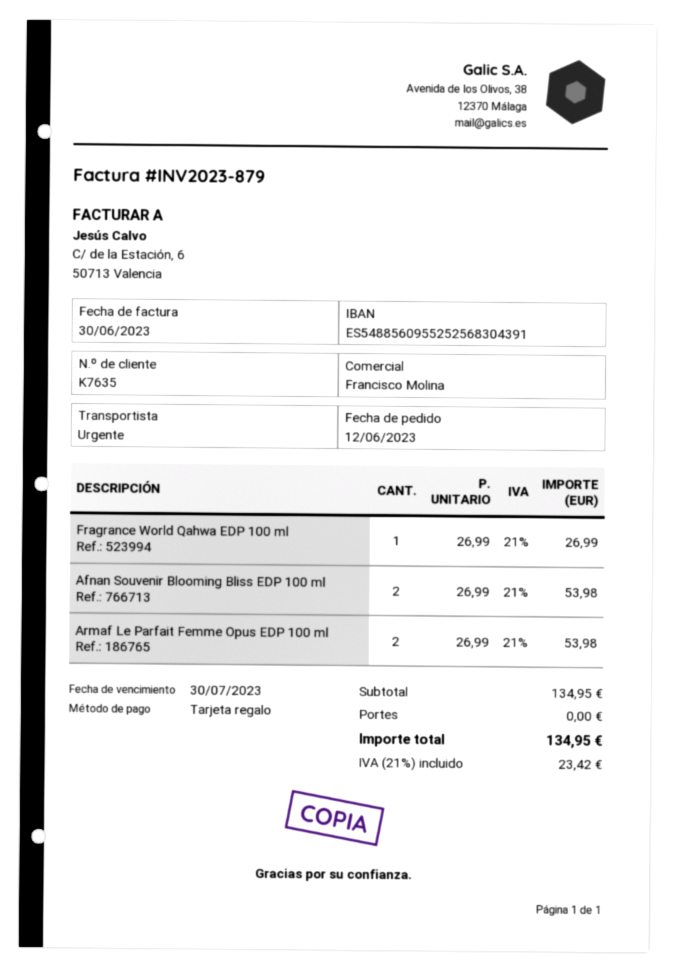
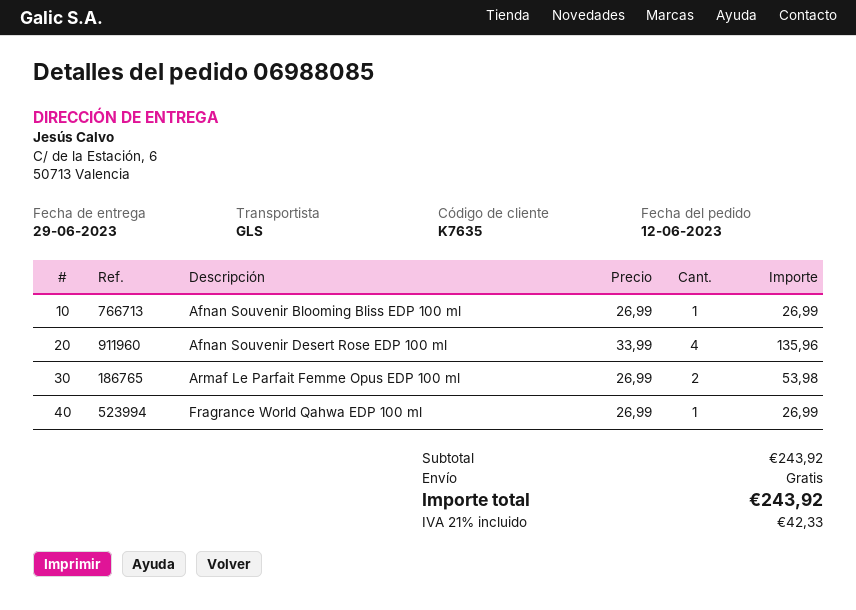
shipping method: express -> GLS
Afnan Souvenir Blooming Bliss EDP 100 ml: 2 x 26.99 = 53.98 -> 1 x 26.99 = 26.99
Afnan Souvenir Desert Rose EDP 100 ml: none -> 4 x 33.99 = 135.96
subtotal: 134.95 -> 243.92
tax: 21% = 23.42 -> 21% = 42.33
total: 134.95 -> 243.92

